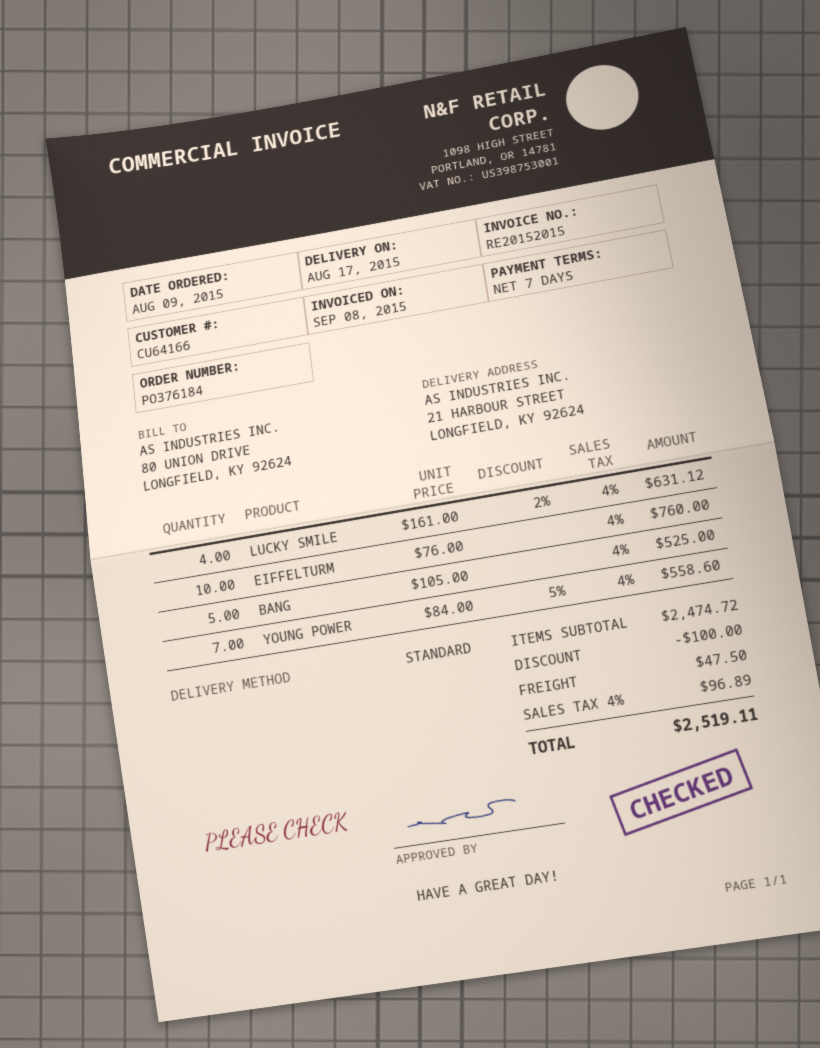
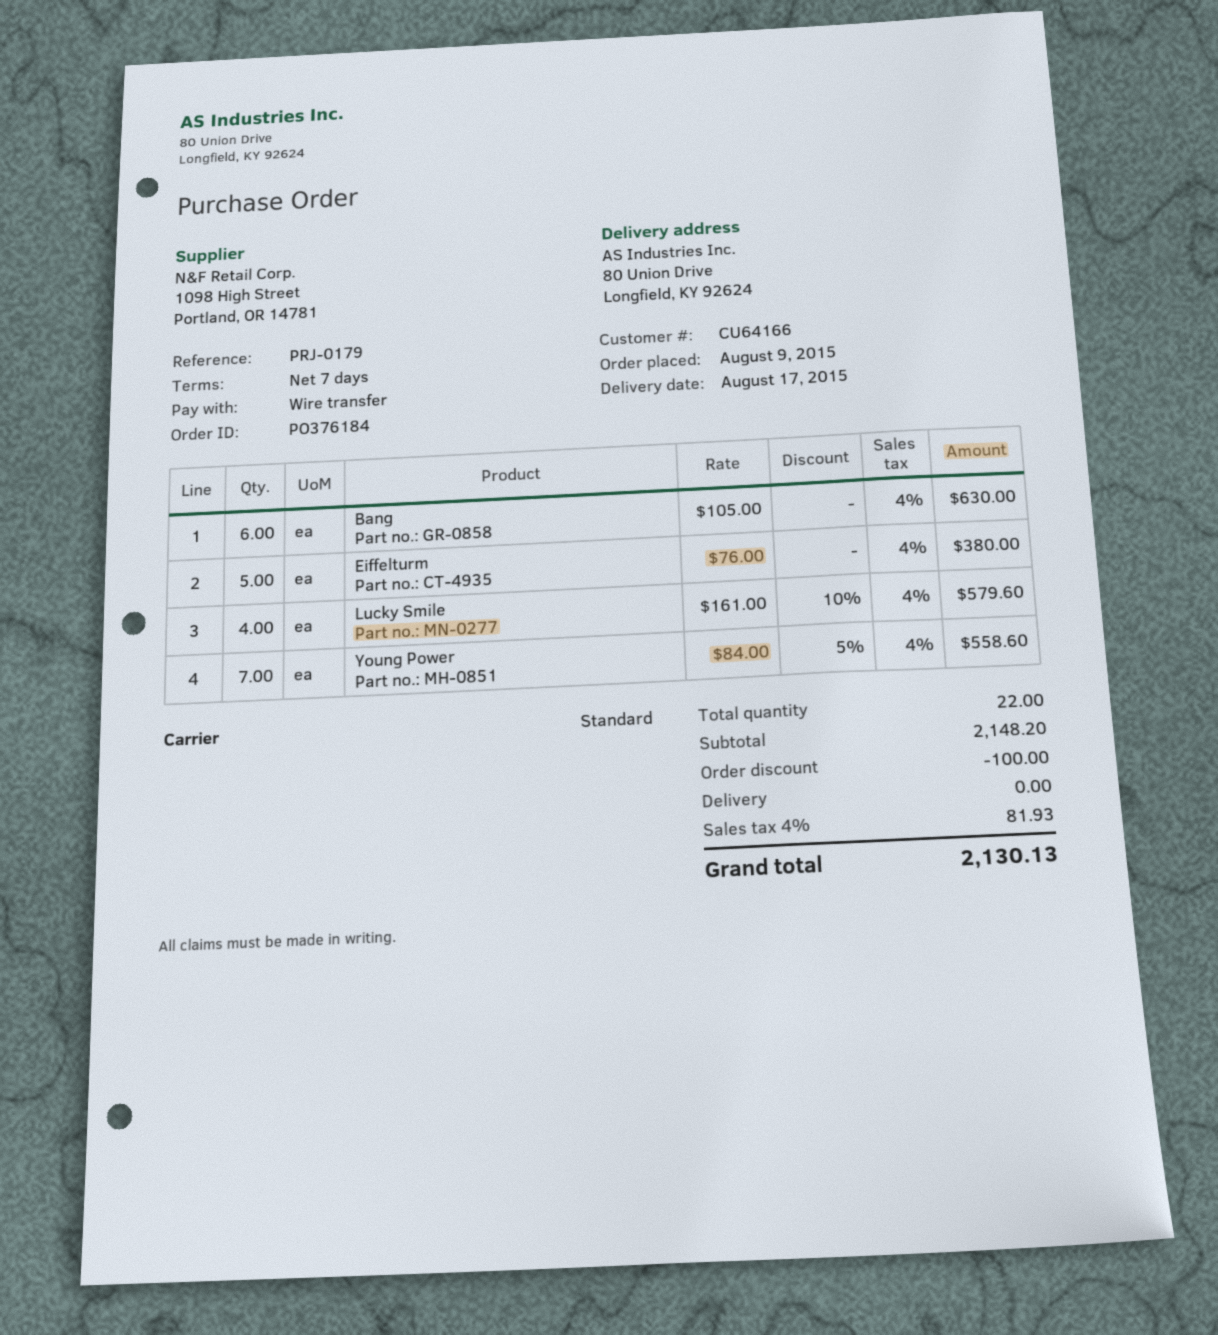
ship to: 21 HARBOUR STREET, LONGFIELD, KY 92624 -> 80 Union Drive, Longfield, KY 92624
LUCKY SMILE: 4 x 161.00 - 2% = 631.12 -> 4 x 161.00 - 10% = 579.60
EIFFELTURM: 10 x 76.00 = 760.00 -> 5 x 76.00 = 380.00
BANG: 5 x 105.00 = 525.00 -> 6 x 105.00 = 630.00
subtotal: 2474.72 -> 2148.20
shipping: 47.50 -> 0.00
tax: 4% = 96.89 -> 4% = 81.93
total: 2519.11 -> 2130.13

